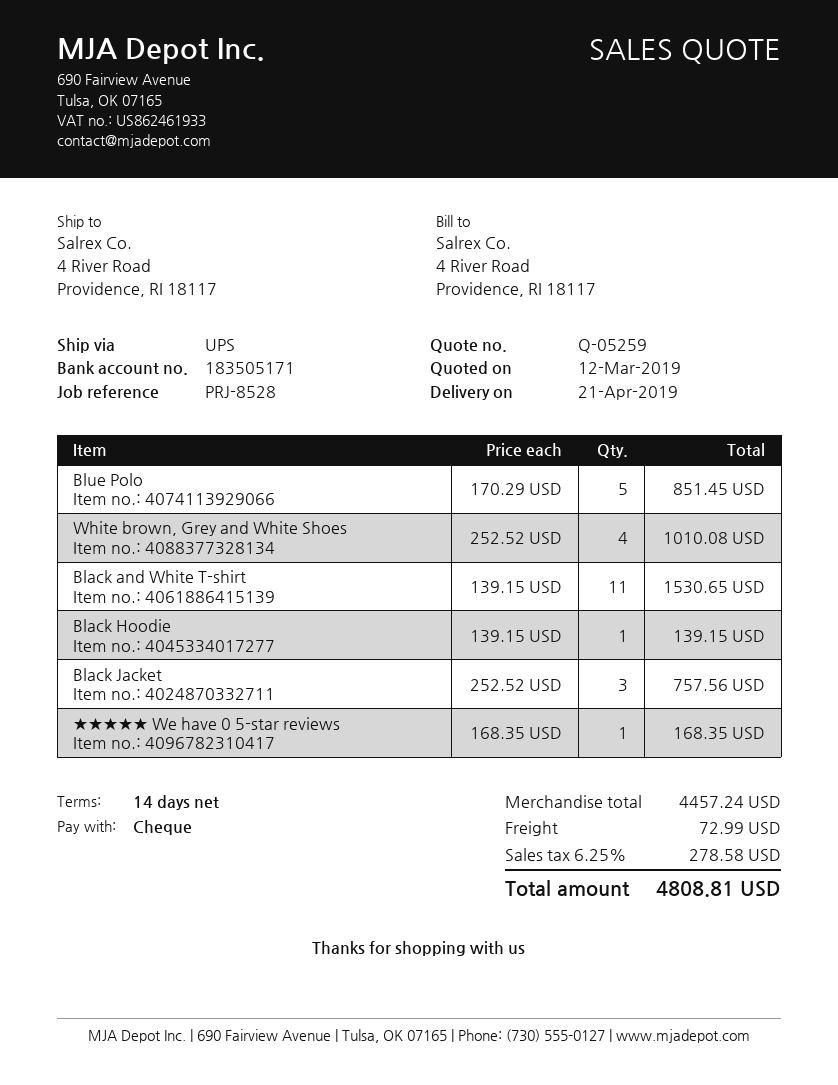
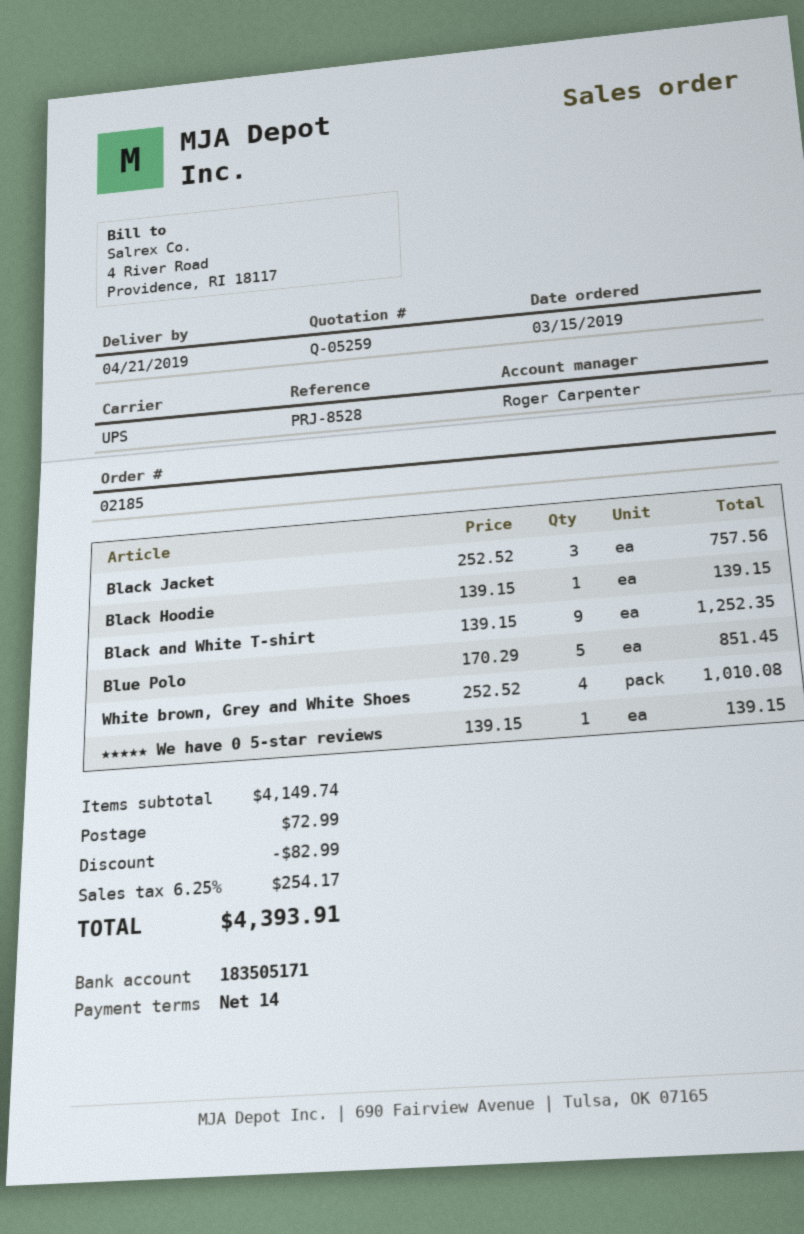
Black and White T-shirt: 11 x 139.15 = 1530.65 -> 9 x 139.15 = 1252.35
★★★★★ We have 0 5-star reviews: 1 x 168.35 = 168.35 -> 1 x 139.15 = 139.15
subtotal: 4457.24 -> 4149.74
discount: none -> 82.99
tax: 6.25% = 278.58 -> 6.25% = 254.17
total: 4808.81 -> 4393.91

